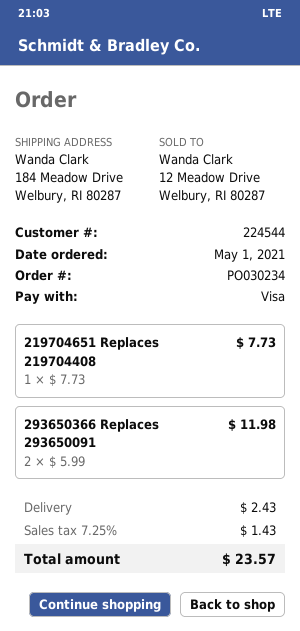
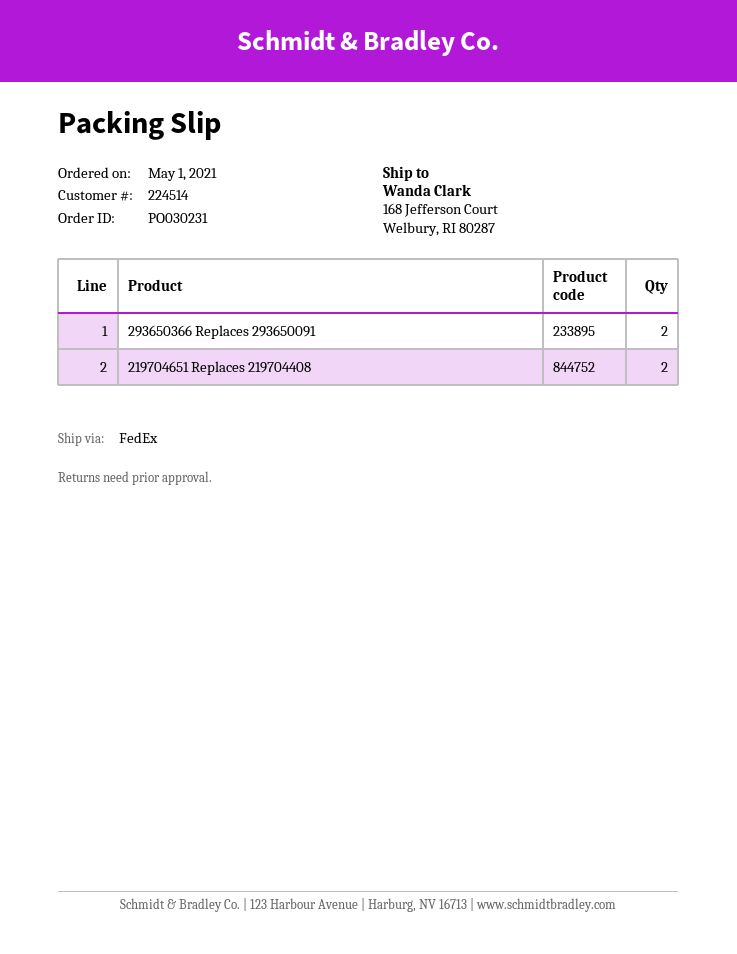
order number: PO030234 -> PO030231
customer number: 224544 -> 224514
ship to: 184 Meadow Drive, Welbury, RI 80287 -> 168 Jefferson Court, Welbury, RI 80287
219704651 Replaces 219704408: 1 -> 2

